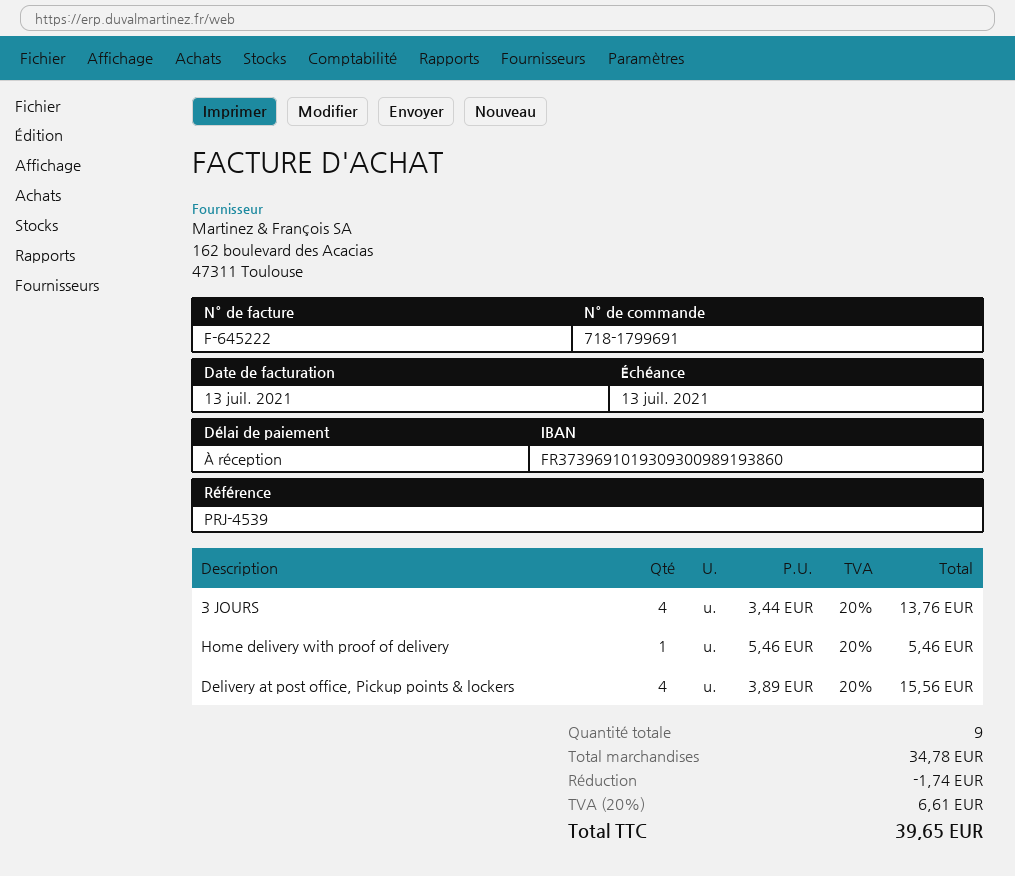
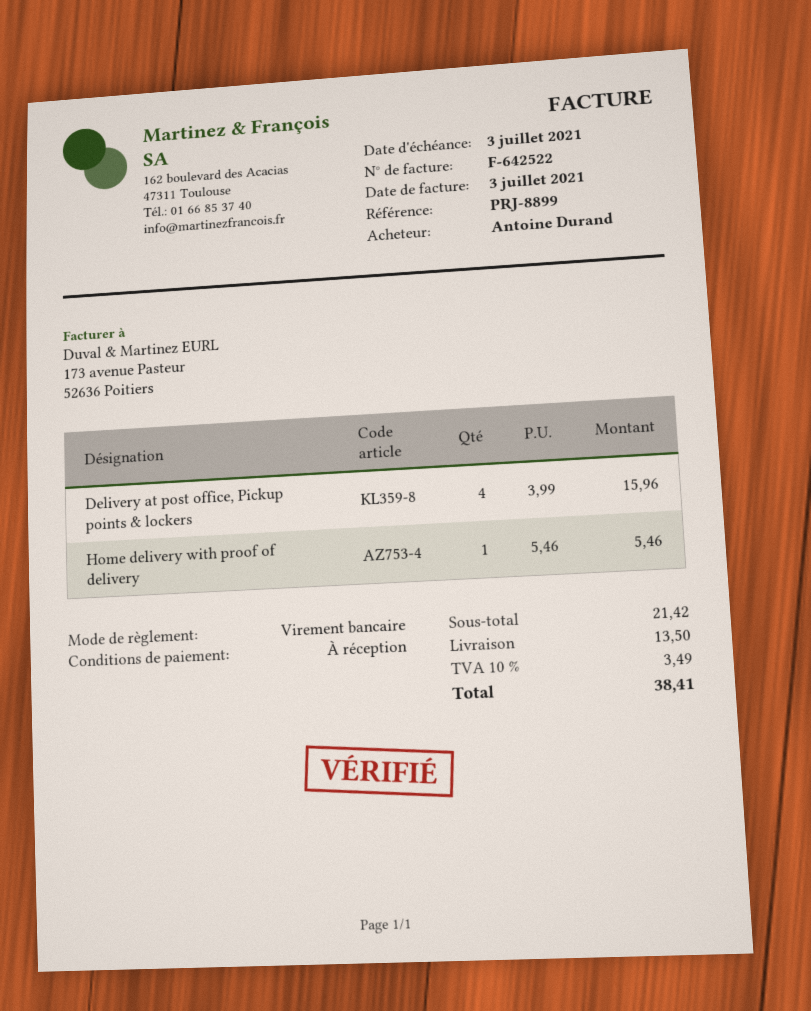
invoice number: F-645222 -> F-642522
invoice date: 2021-07-13 -> 2021-07-03
due date: 2021-07-13 -> 2021-07-03
reference: PRJ-4539 -> PRJ-8899
3 JOURS: 4 x 3.44 = 13.76 -> none
Delivery at post office, Pickup points & lockers: 4 x 3.89 = 15.56 -> 4 x 3.99 = 15.96
subtotal: 34.78 -> 21.42
discount: 1.74 -> none
shipping: none -> 13.50
tax: 20% = 6.61 -> 10% = 3.49
total: 39.65 -> 38.41

